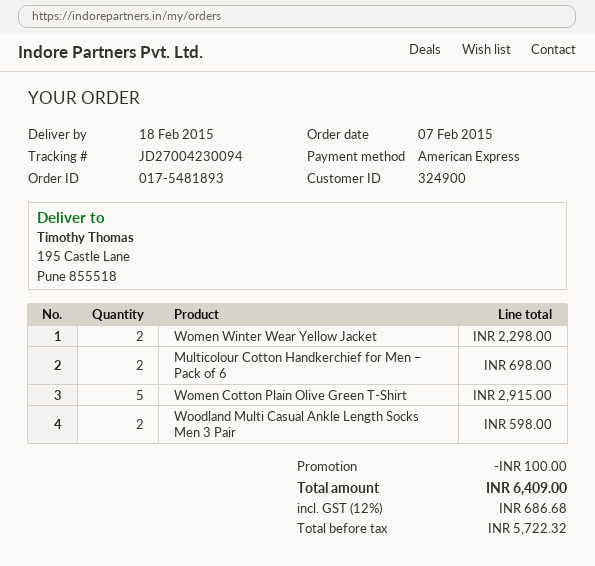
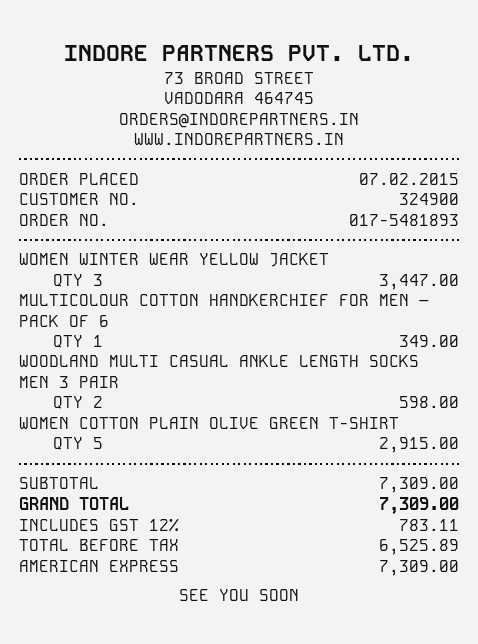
Women Winter Wear Yellow Jacket: 2 for 2298.00 -> 3 for 3447.00
Multicolour Cotton Handkerchief for Men – Pack of 6: 2 for 698.00 -> 1 for 349.00
discount: 100.00 -> none
net: 5722.32 -> 6525.89
tax: 12% = 686.68 -> 12% = 783.11
total: 6409.00 -> 7309.00

